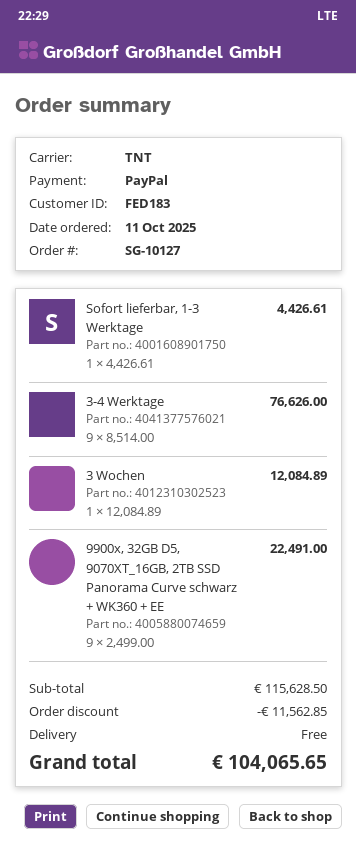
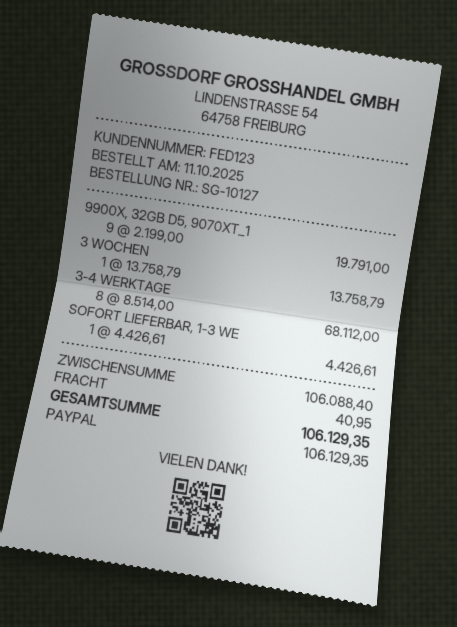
customer number: FED183 -> FED123
3-4 Werktage: 9 x 8514.00 = 76626.00 -> 8 x 8514.00 = 68112.00
3 Wochen: 1 x 12084.89 = 12084.89 -> 1 x 13758.79 = 13758.79
9900x, 32GB D5, 9070XT_16GB, 2TB SSD Panorama Curve schwarz + WK360 + EE: 9 x 2499.00 = 22491.00 -> 9 x 2199.00 = 19791.00
subtotal: 115628.50 -> 106088.40
discount: 11562.85 -> none
shipping: 0.00 -> 40.95
total: 104065.65 -> 106129.35

